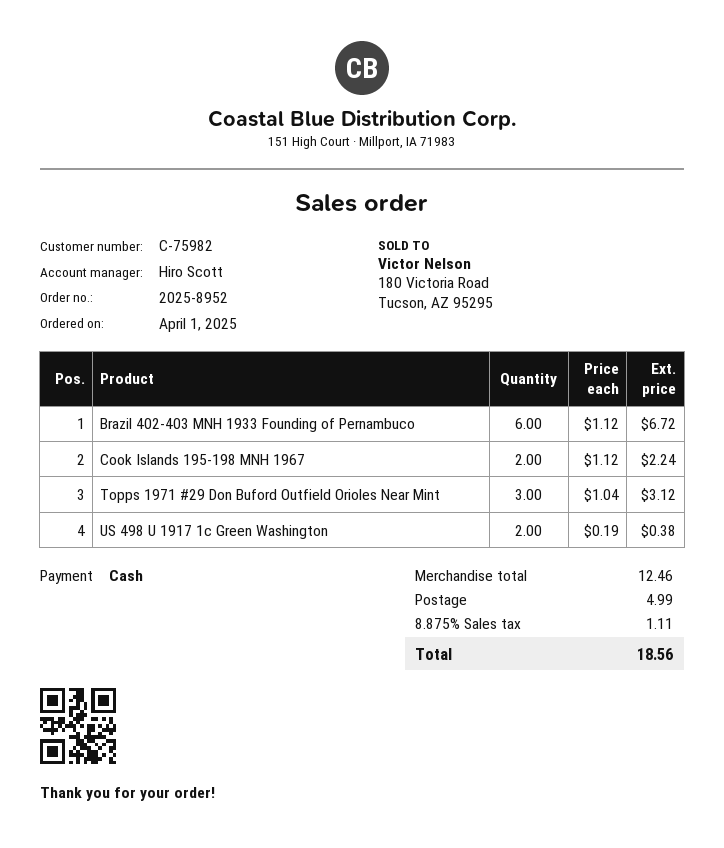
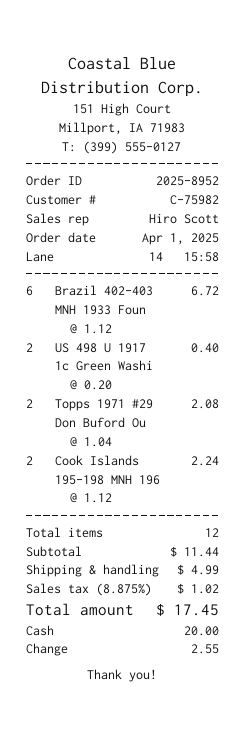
Topps 1971 #29 Don Buford Outfield Orioles Near Mint: 3 x 1.04 = 3.12 -> 2 x 1.04 = 2.08
US 498 U 1917 1c Green Washington: 2 x 0.19 = 0.38 -> 2 x 0.20 = 0.40
subtotal: 12.46 -> 11.44
tax: 8.875% = 1.11 -> 8.875% = 1.02
total: 18.56 -> 17.45

